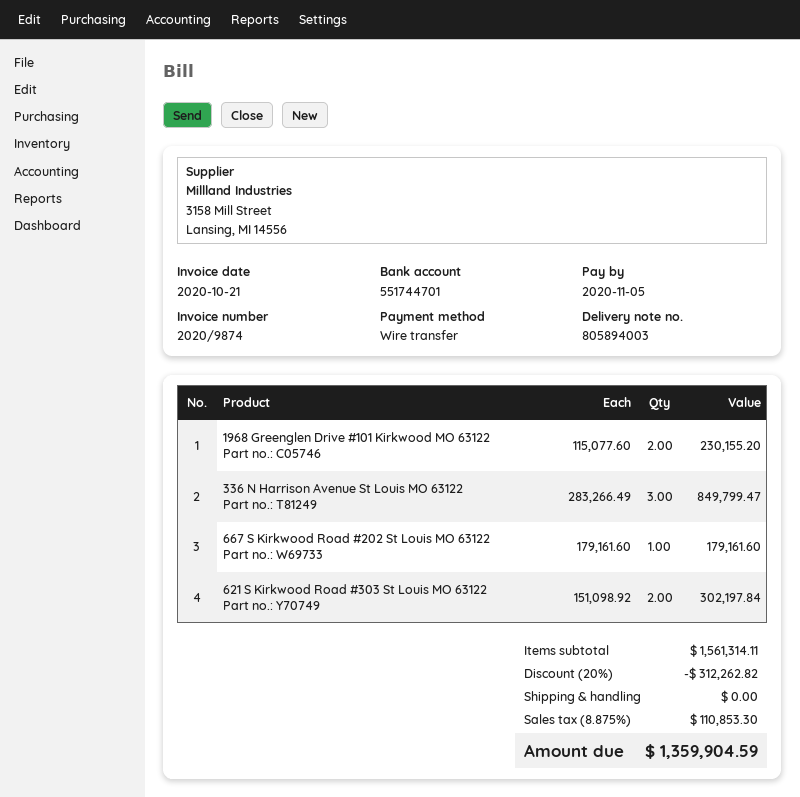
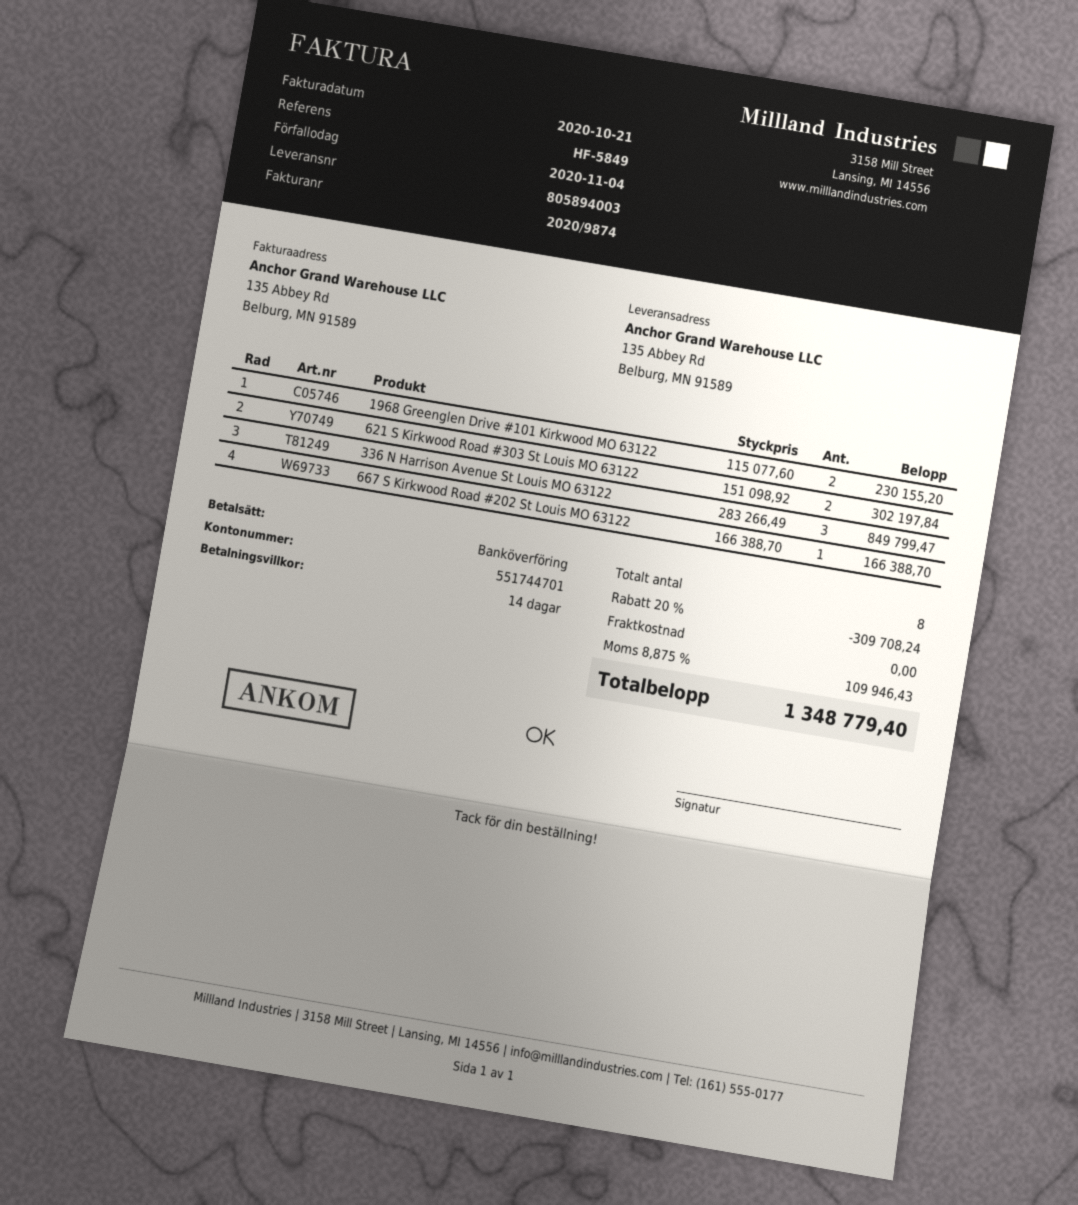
due date: 2020-11-05 -> 2020-11-04
667 S Kirkwood Road #202 St Louis MO 63122: 1 x 179161.60 = 179161.60 -> 1 x 166388.70 = 166388.70
discount: 20% = 312262.82 -> 20% = 309708.24
tax: 8.875% = 110853.30 -> 8.875% = 109946.43
total: 1359904.59 -> 1348779.40

